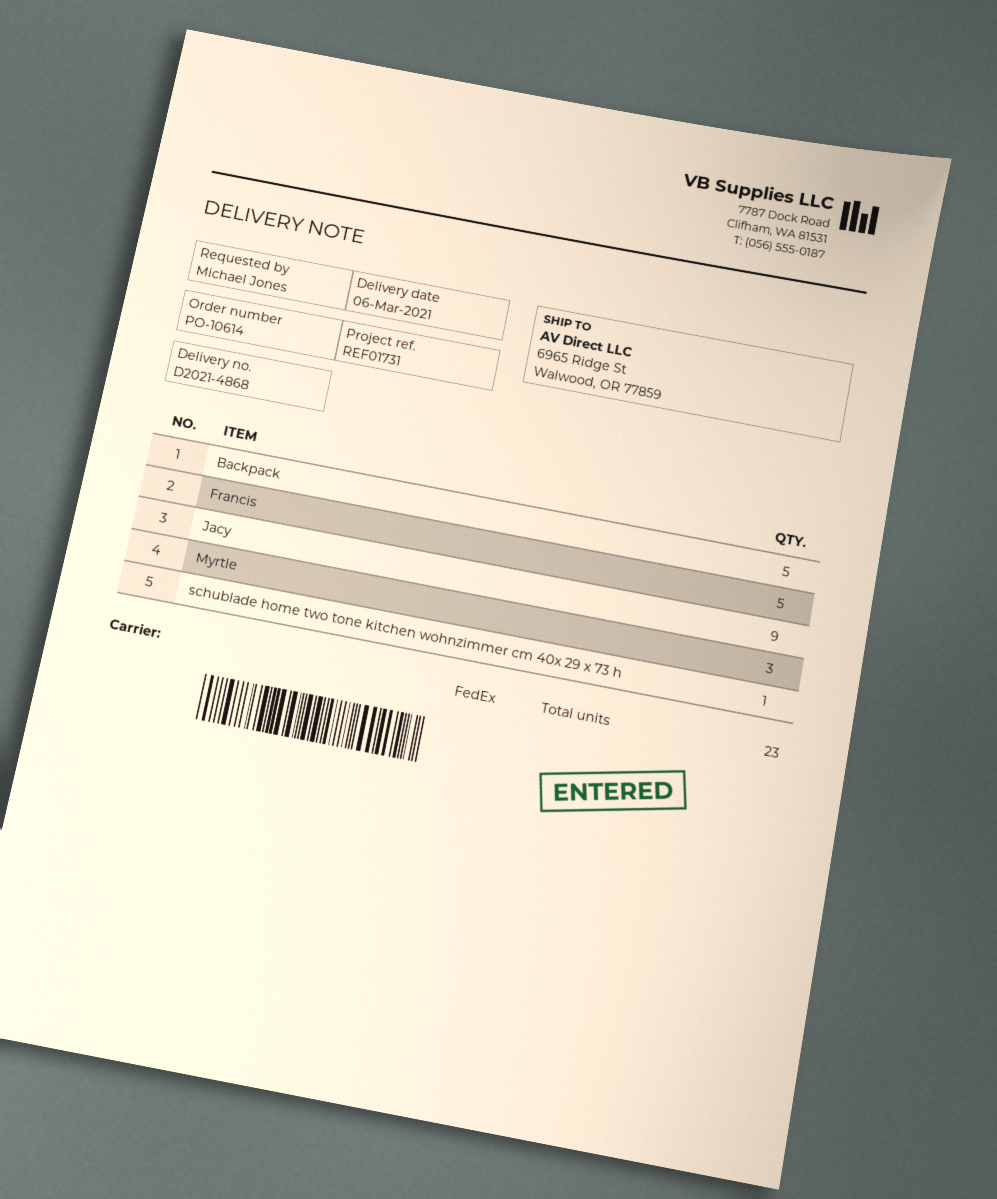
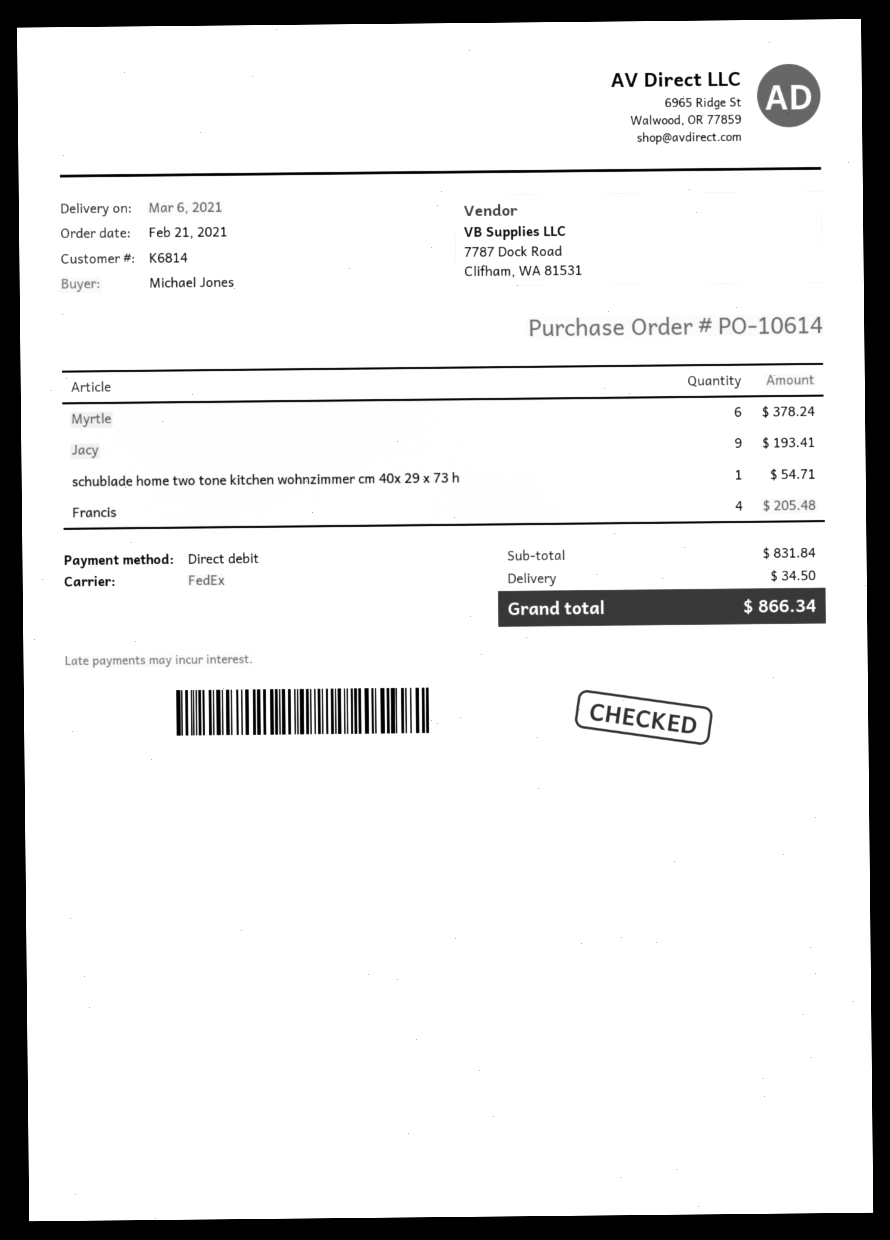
Backpack: 5 -> none
Francis: 5 -> 4
Myrtle: 3 -> 6

